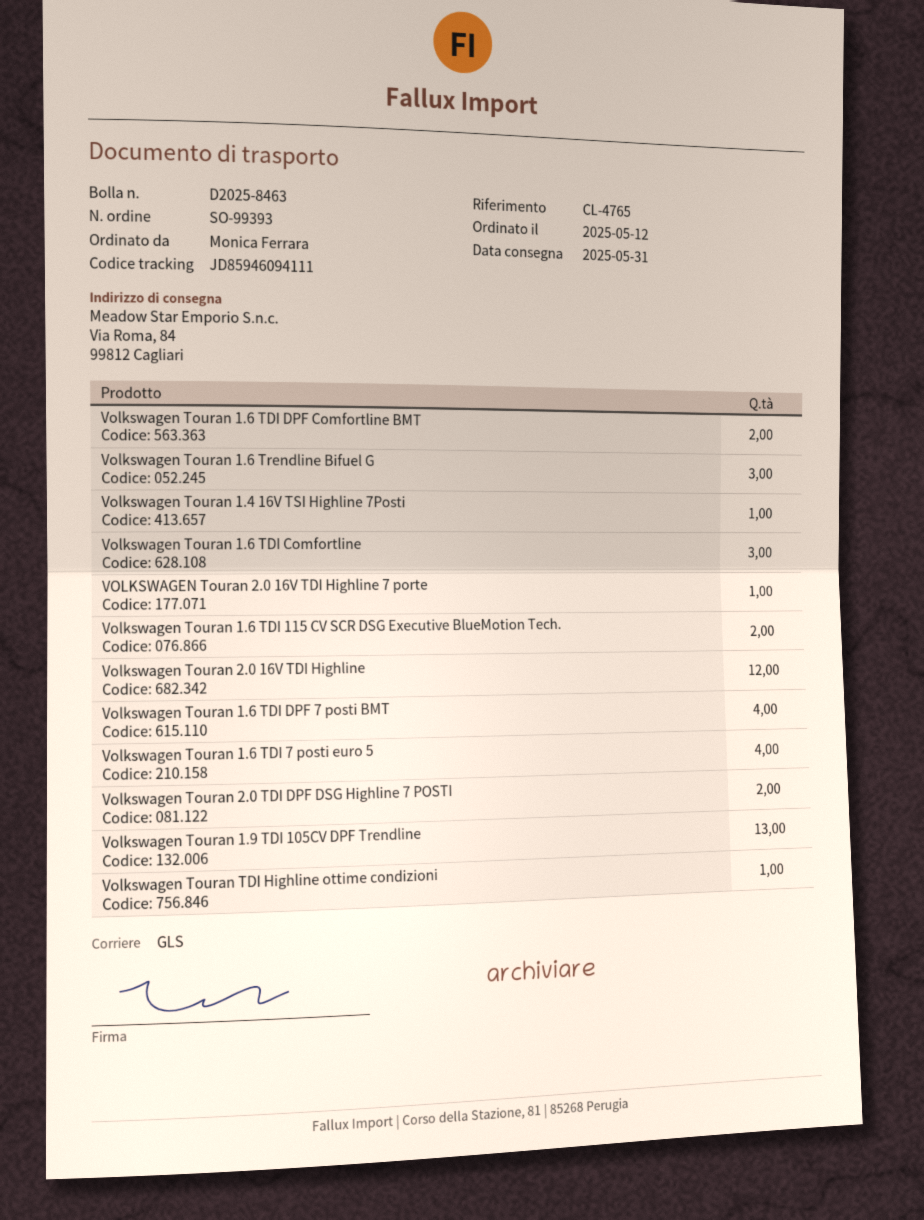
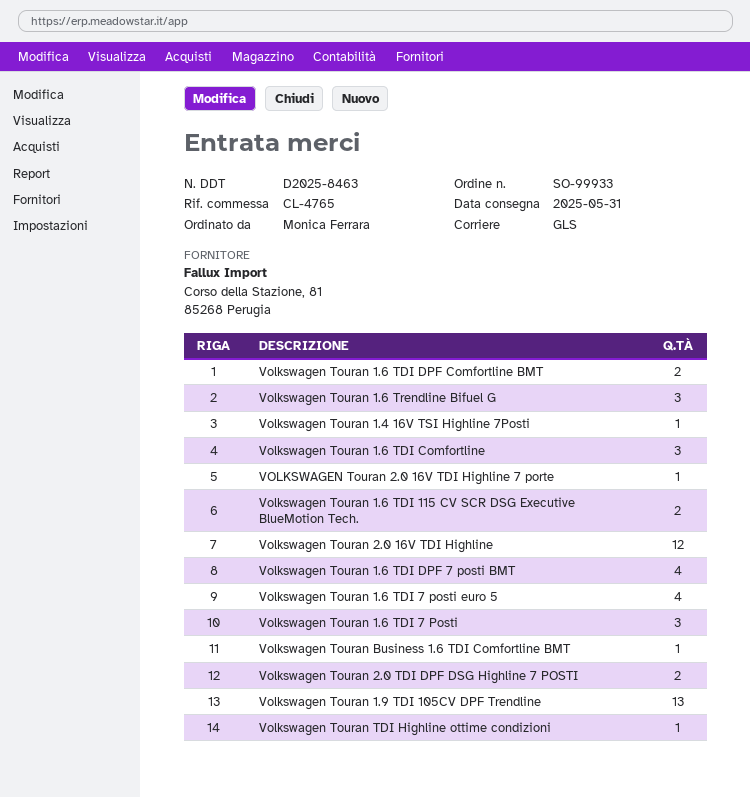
order number: SO-99393 -> SO-99933
Volkswagen Touran 1.6 TDI 7 Posti: none -> 3
Volkswagen Touran Business 1.6 TDI Comfortline BMT: none -> 1

